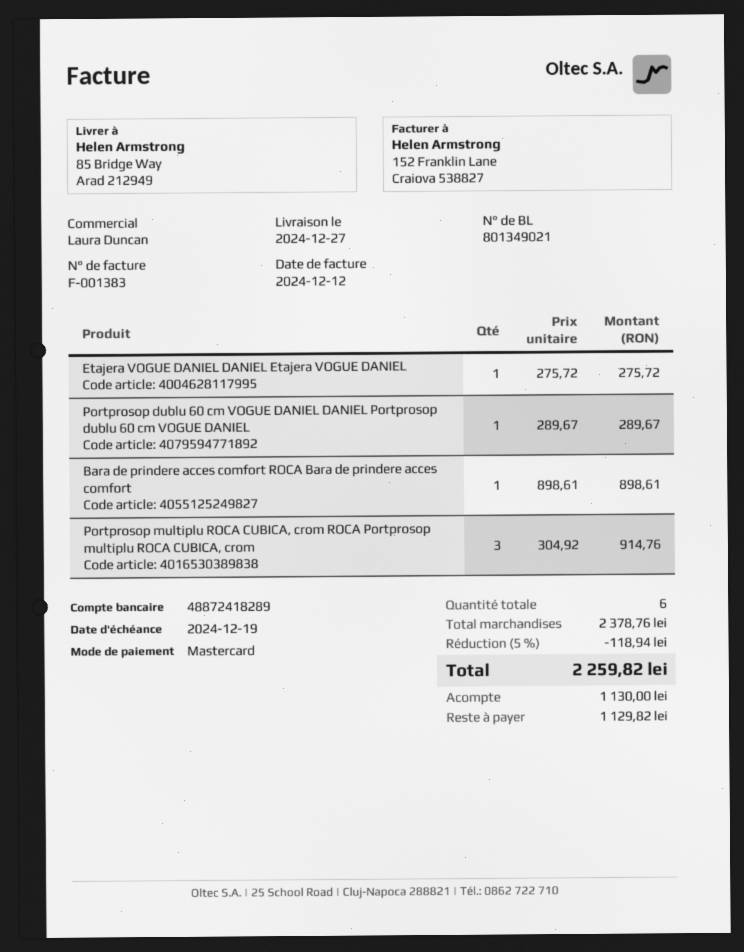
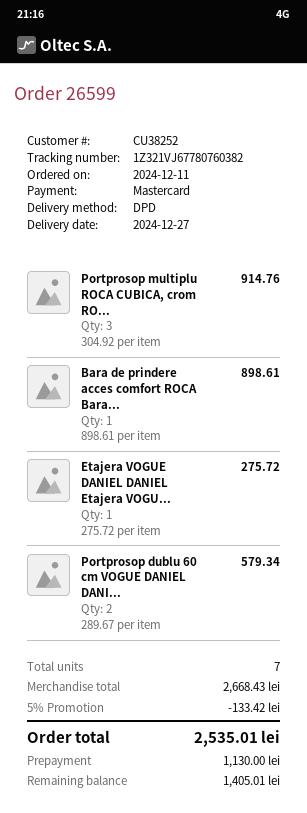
Portprosop dublu 60 cm VOGUE DANIEL DANIEL Portprosop dublu 60 cm VOGUE DANIEL: 1 x 289.67 = 289.67 -> 2 x 289.67 = 579.34
total quantity: 6 -> 7
subtotal: 2378.76 -> 2668.43
discount: 5% = 118.94 -> 5% = 133.42
total: 2259.82 -> 2535.01
balance: 1129.82 -> 1405.01

